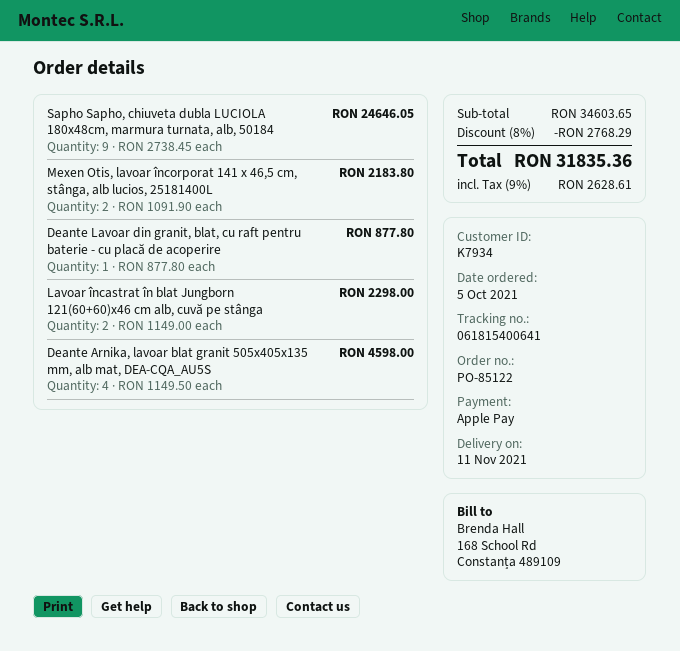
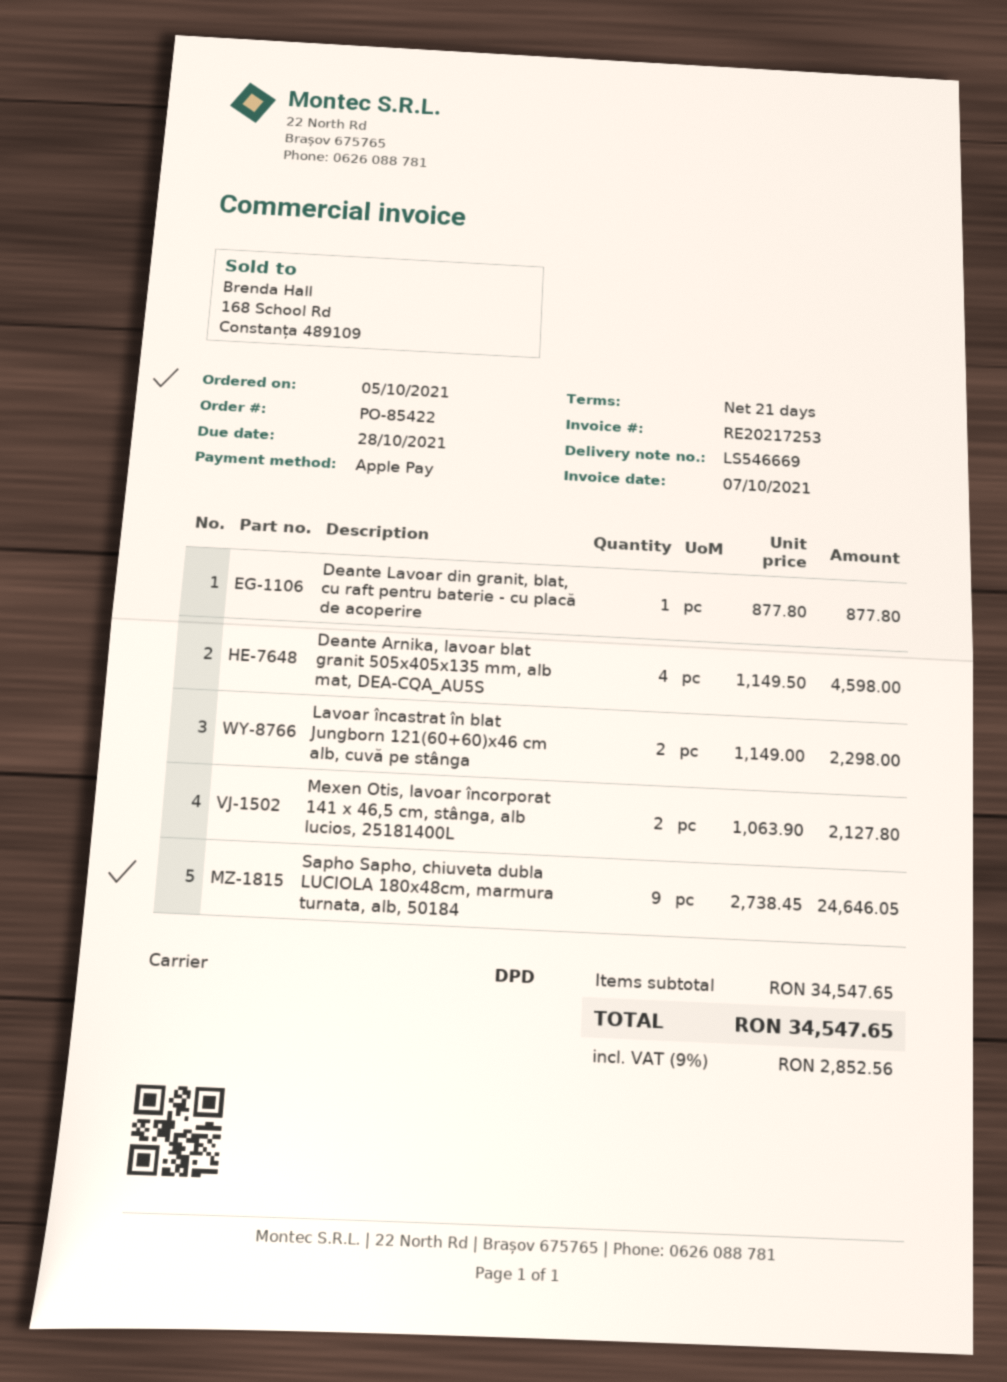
order number: PO-85122 -> PO-85422
Mexen Otis, lavoar încorporat 141 x 46,5 cm, stânga, alb lucios, 25181400L: 2 x 1091.90 = 2183.80 -> 2 x 1063.90 = 2127.80
subtotal: 34603.65 -> 34547.65
discount: 8% = 2768.29 -> none
tax: 9% = 2628.61 -> 9% = 2852.56
total: 31835.36 -> 34547.65

